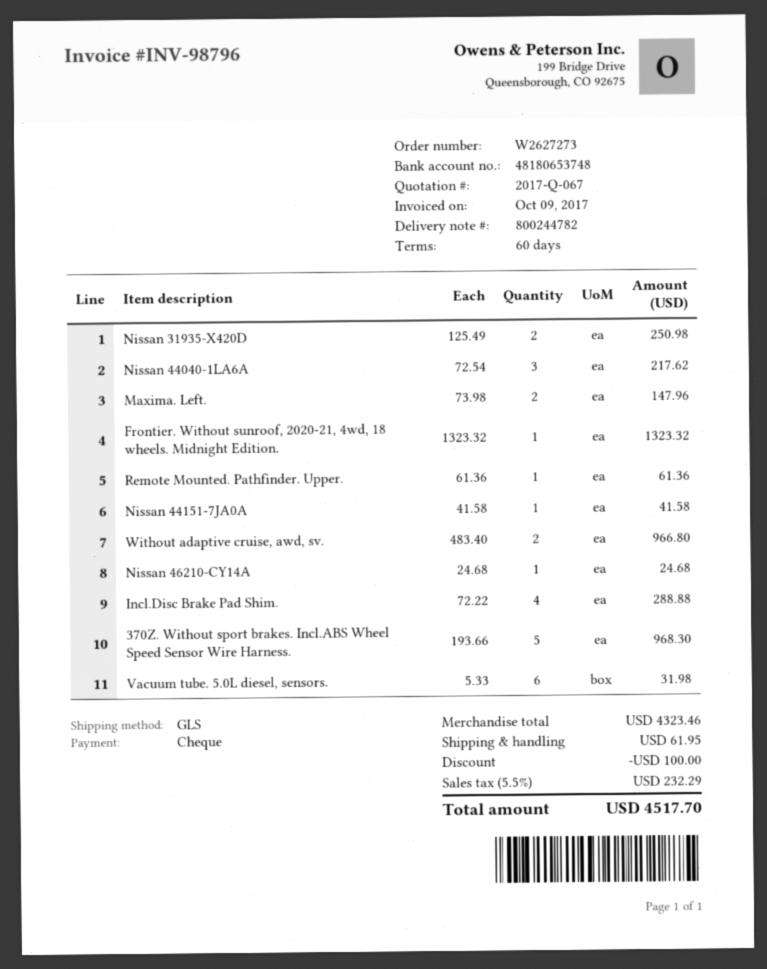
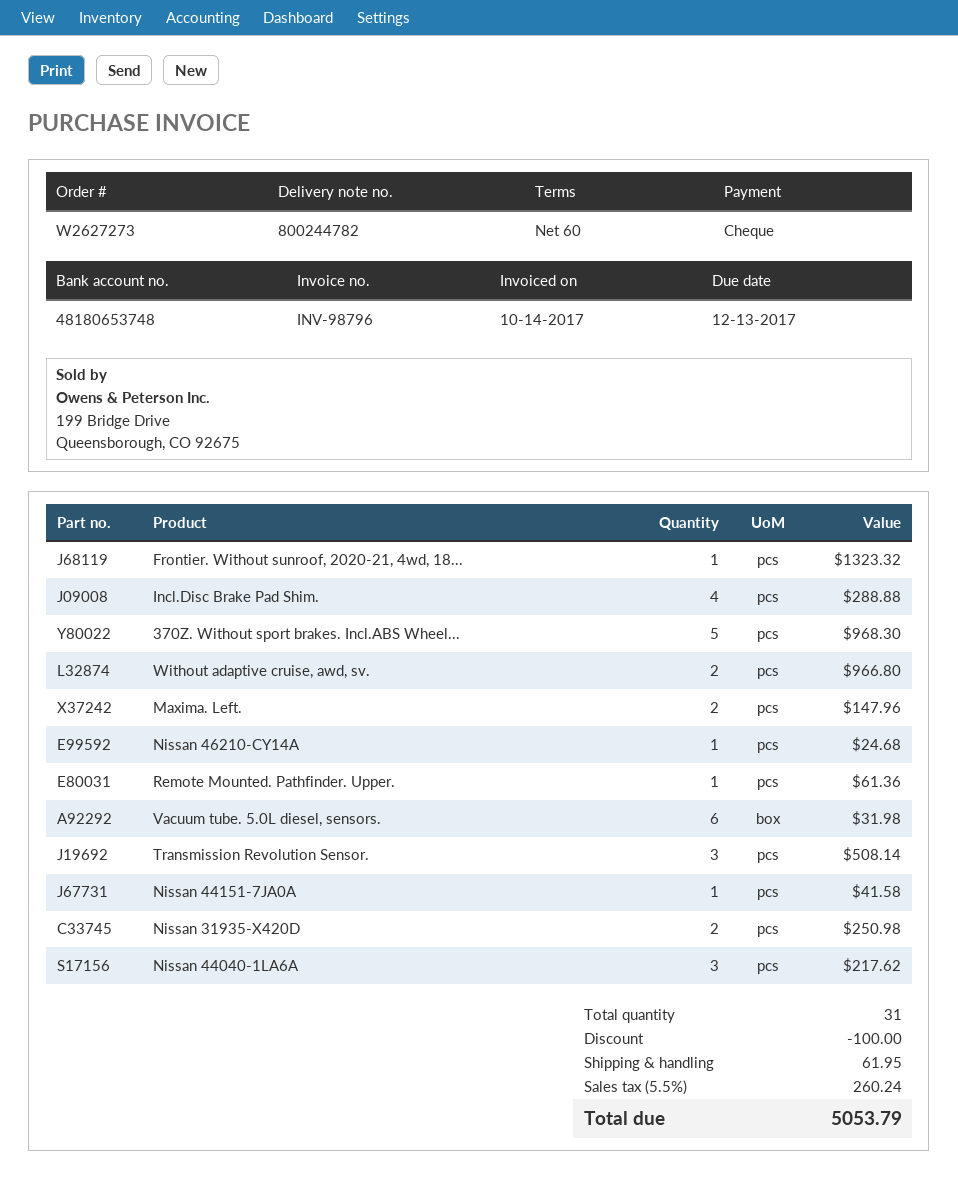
invoice date: 2017-10-09 -> 2017-10-14
Transmission Revolution Sensor.: none -> 3 for 508.14
tax: 5.5% = 232.29 -> 5.5% = 260.24
total: 4517.70 -> 5053.79

